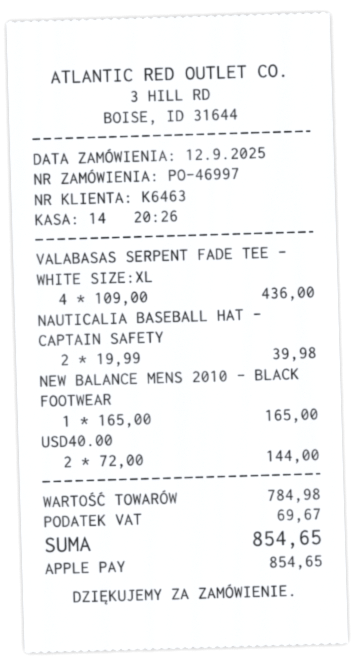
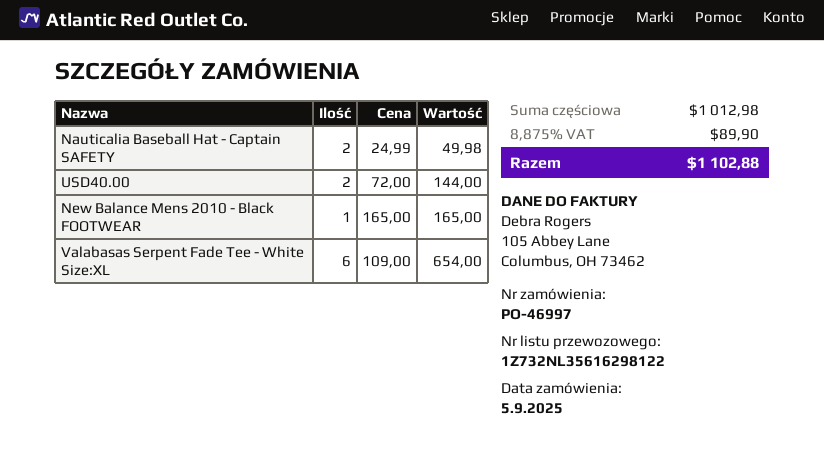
order date: 2025-09-12 -> 2025-09-05
VALABASAS SERPENT FADE TEE - WHITE SIZE:XL: 4 x 109.00 = 436.00 -> 6 x 109.00 = 654.00
NAUTICALIA BASEBALL HAT - CAPTAIN SAFETY: 2 x 19.99 = 39.98 -> 2 x 24.99 = 49.98
subtotal: 784.98 -> 1012.98
tax: 69.67 -> 89.90
total: 854.65 -> 1102.88

